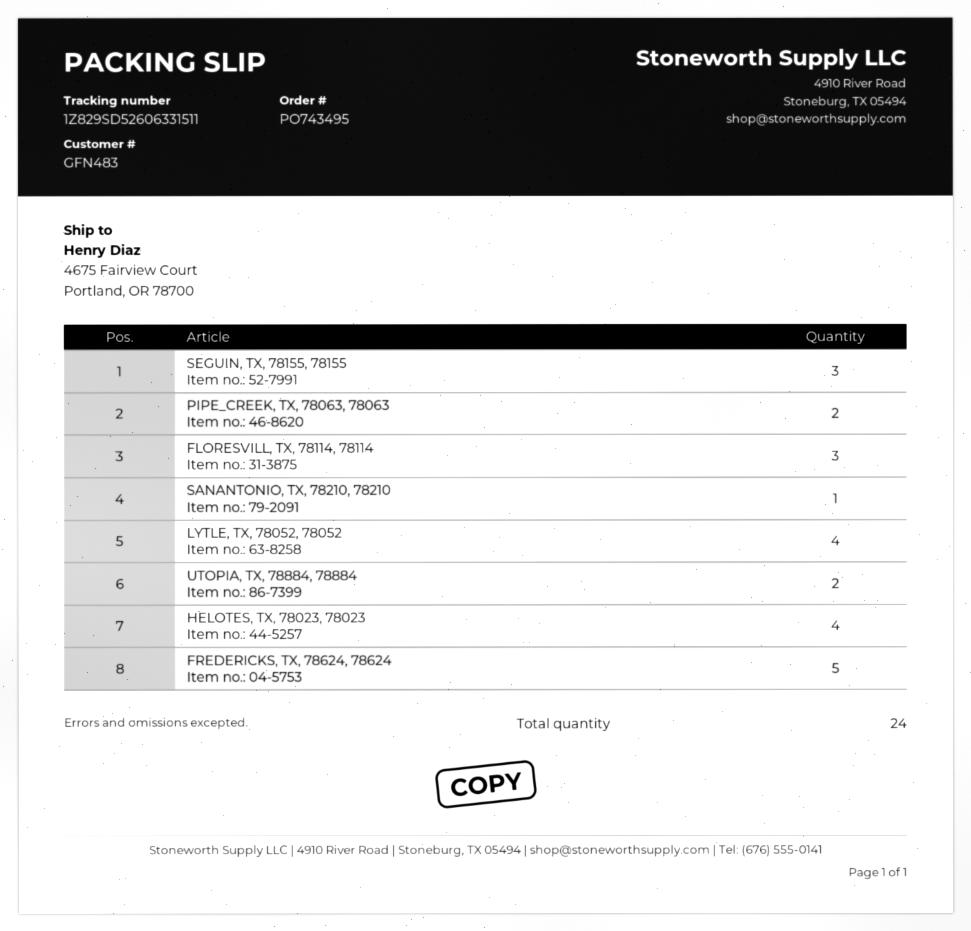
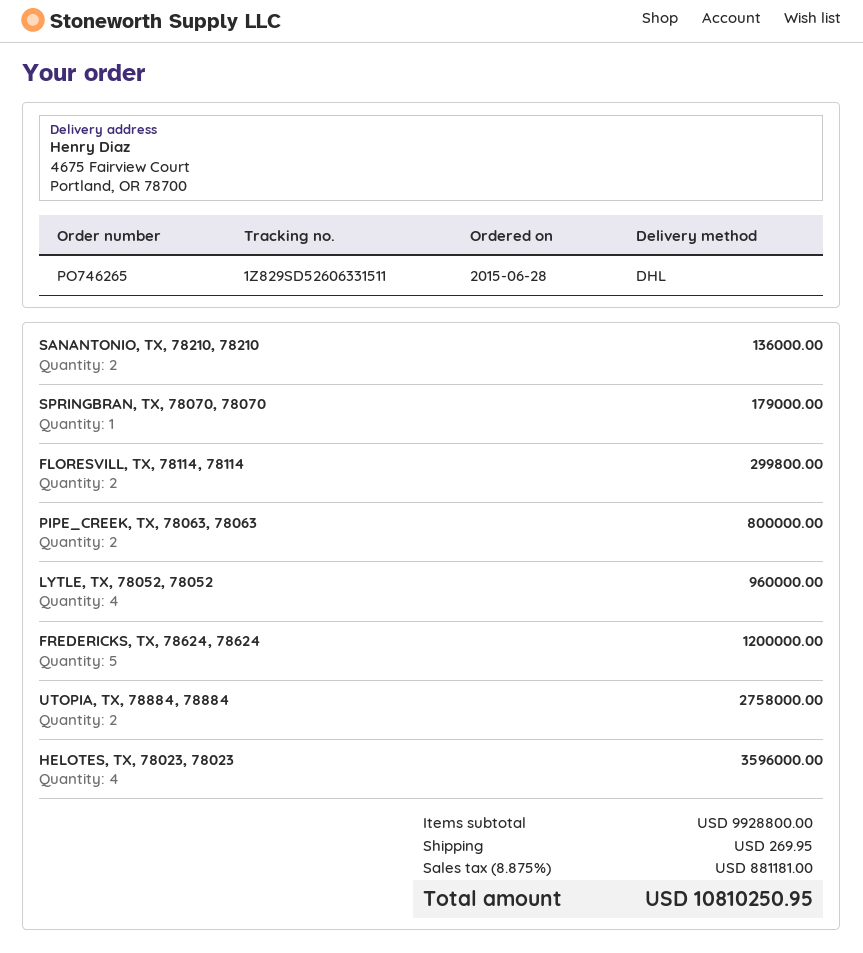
order number: PO743495 -> PO746265
SEGUIN, TX, 78155, 78155: 3 -> none
FLORESVILL, TX, 78114, 78114: 3 -> 2
SANANTONIO, TX, 78210, 78210: 1 -> 2
SPRINGBRAN, TX, 78070, 78070: none -> 1

